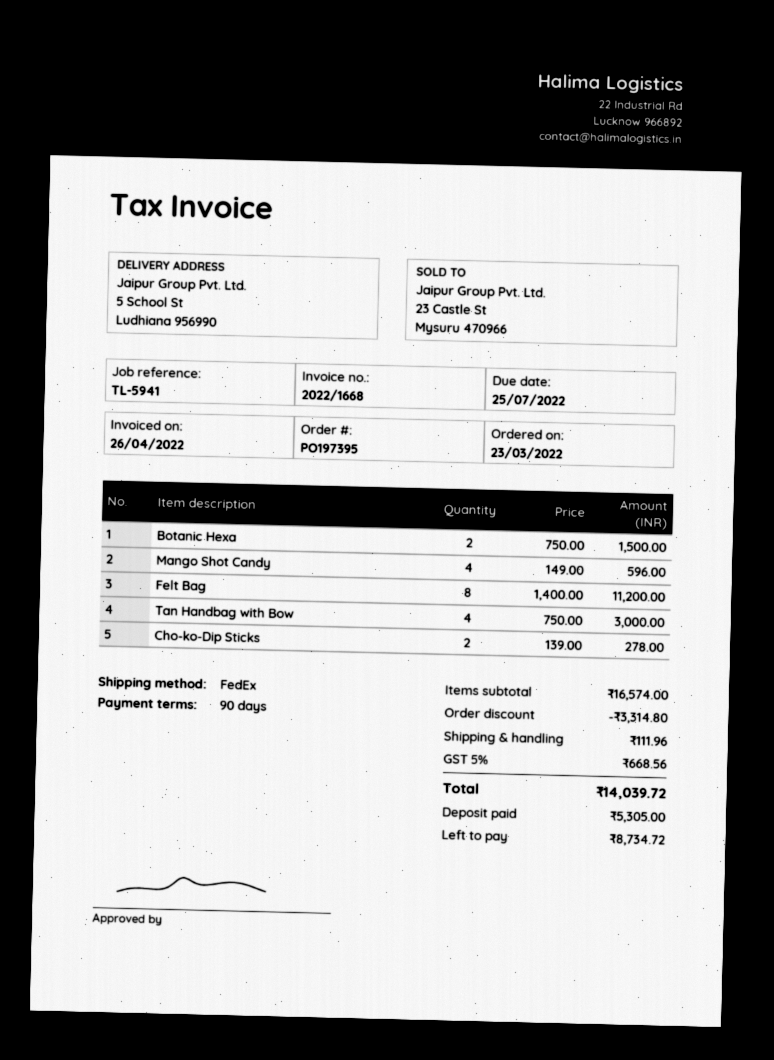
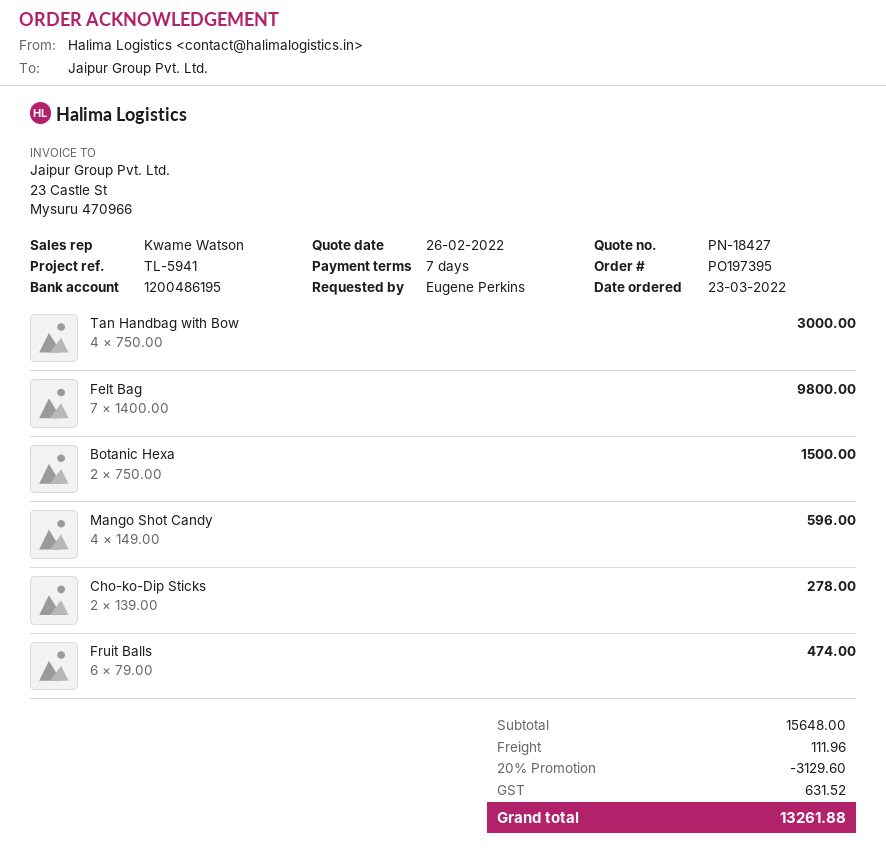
payment terms: 90 days -> 7 days
Felt Bag: 8 x 1400.00 = 11200.00 -> 7 x 1400.00 = 9800.00
Fruit Balls: none -> 6 x 79.00 = 474.00
subtotal: 16574.00 -> 15648.00
discount: 3314.80 -> 3129.60
tax: 668.56 -> 631.52
total: 14039.72 -> 13261.88

